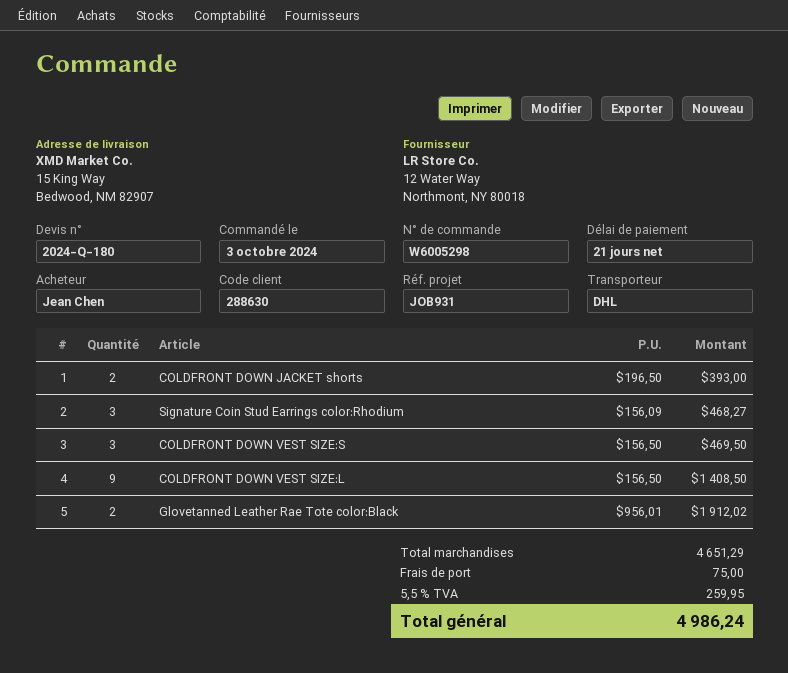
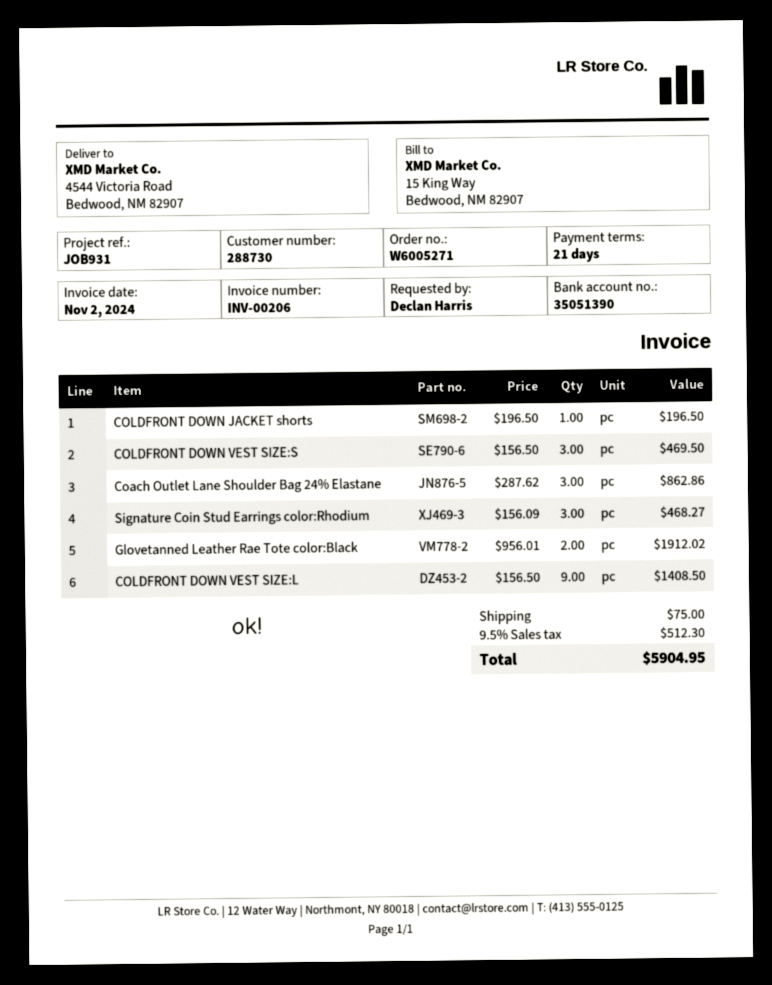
order number: W6005298 -> W6005271
customer number: 288630 -> 288730
ordered by: Jean Chen -> Declan Harris
ship to: 15 King Way, Bedwood, NM 82907 -> 4544 Victoria Road, Bedwood, NM 82907
COLDFRONT DOWN JACKET shorts: 2 x 196.50 = 393.00 -> 1 x 196.50 = 196.50
Coach Outlet Lane Shoulder Bag 24% Elastane: none -> 3 x 287.62 = 862.86
tax: 5.5% = 259.95 -> 9.5% = 512.30
total: 4986.24 -> 5904.95

